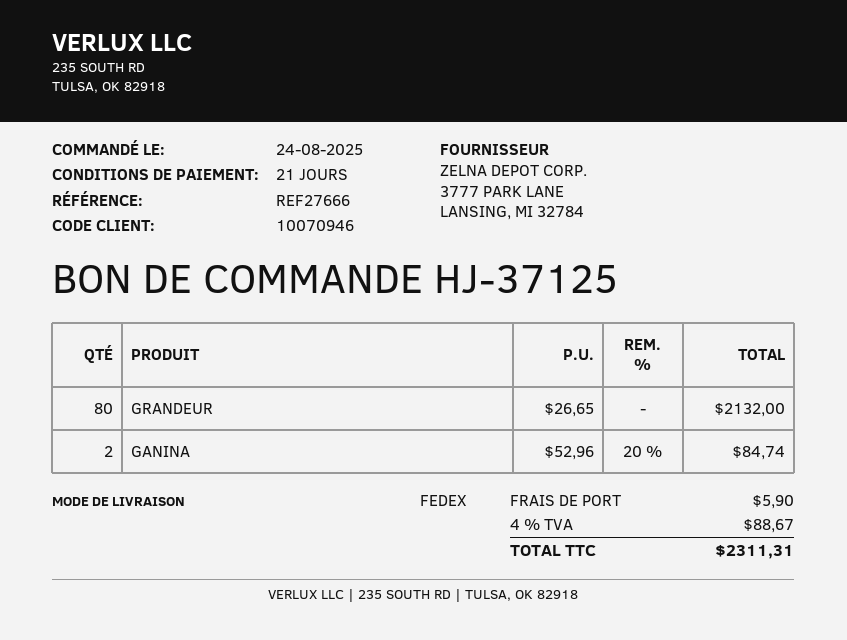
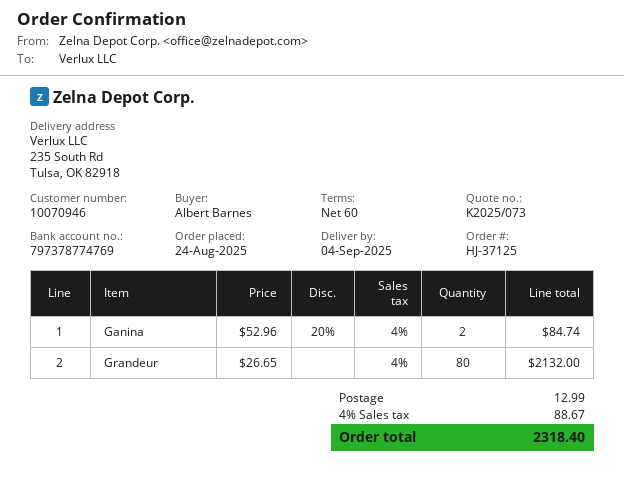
payment terms: 21 days -> 60 days
shipping: 5.90 -> 12.99
total: 2311.31 -> 2318.40

